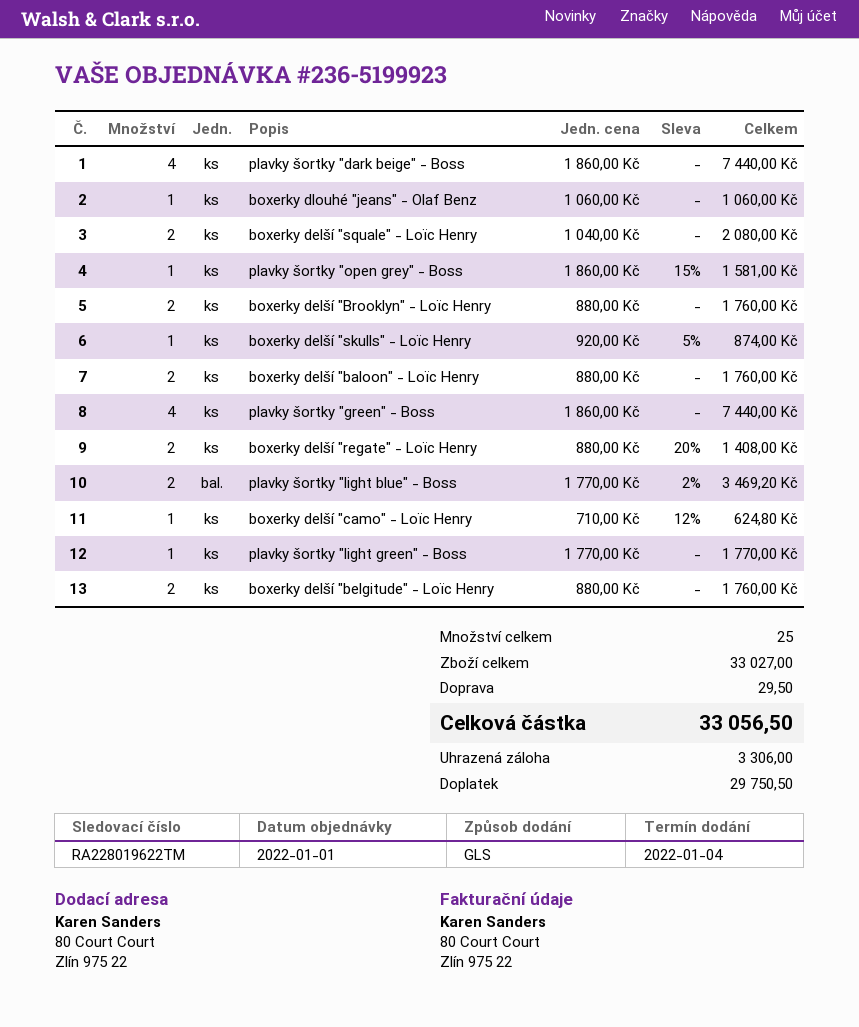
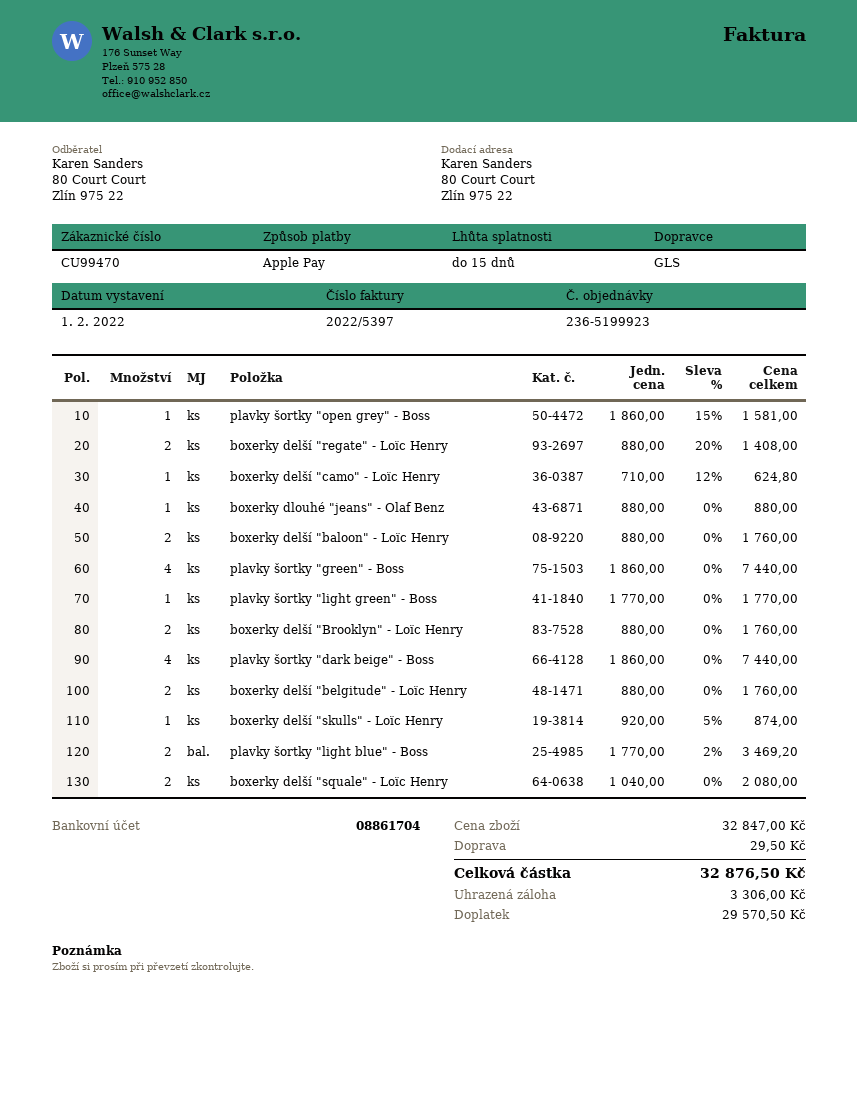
boxerky dlouhé "jeans" - Olaf Benz: 1 x 1060.00 = 1060.00 -> 1 x 880.00 = 880.00
subtotal: 33027.00 -> 32847.00
total: 33056.50 -> 32876.50
balance: 29750.50 -> 29570.50

